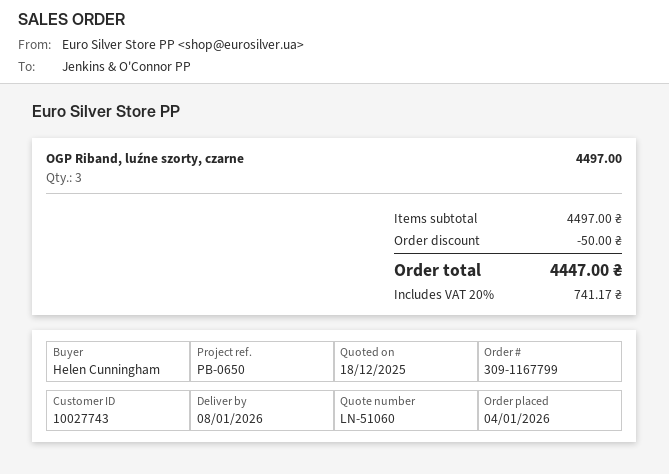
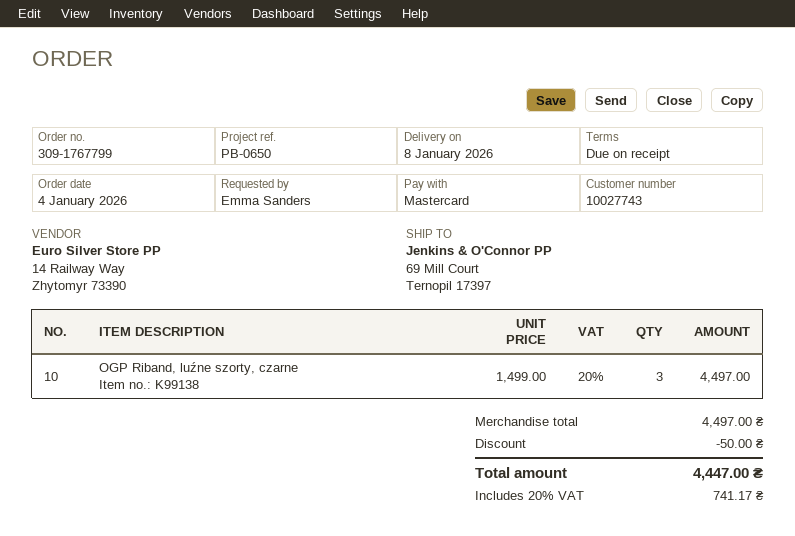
order number: 309-1167799 -> 309-1767799
ordered by: Helen Cunningham -> Emma Sanders

